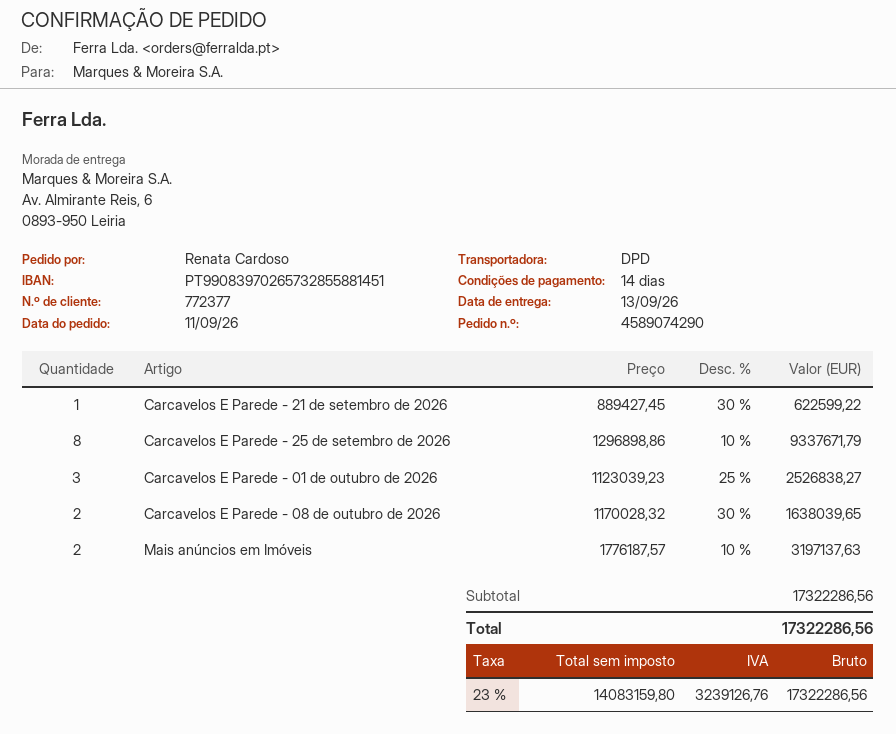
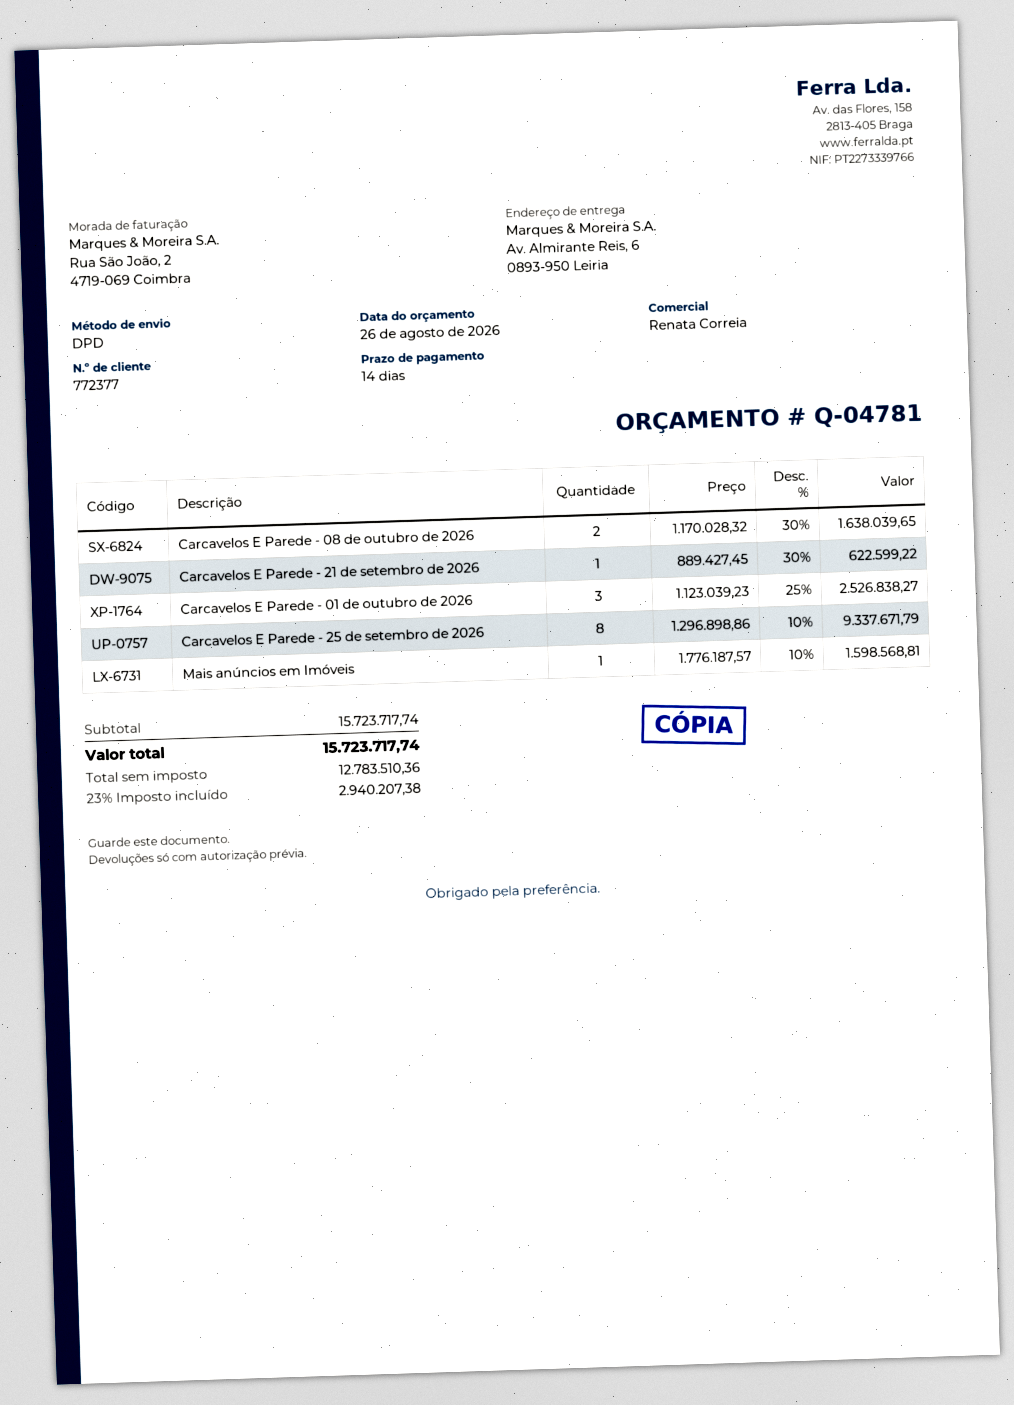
Mais anúncios em Imóveis: 2 x 1776187.57 - 10% = 3197137.63 -> 1 x 1776187.57 - 10% = 1598568.81
subtotal: 17322286.56 -> 15723717.74
net: 14083159.80 -> 12783510.36
tax: 23% = 3239126.76 -> 23% = 2940207.38
total: 17322286.56 -> 15723717.74

